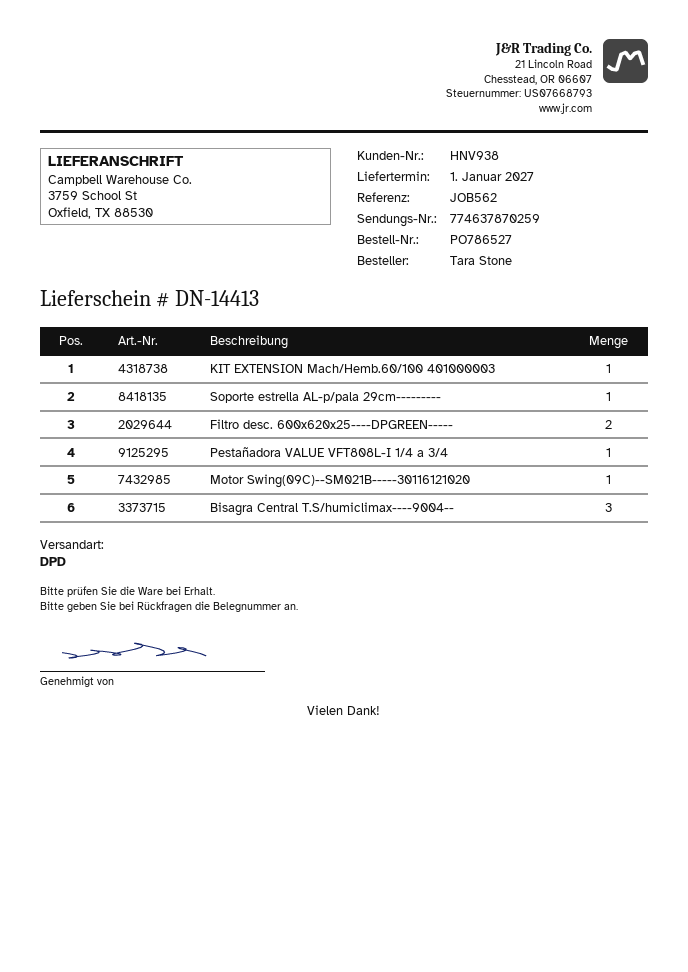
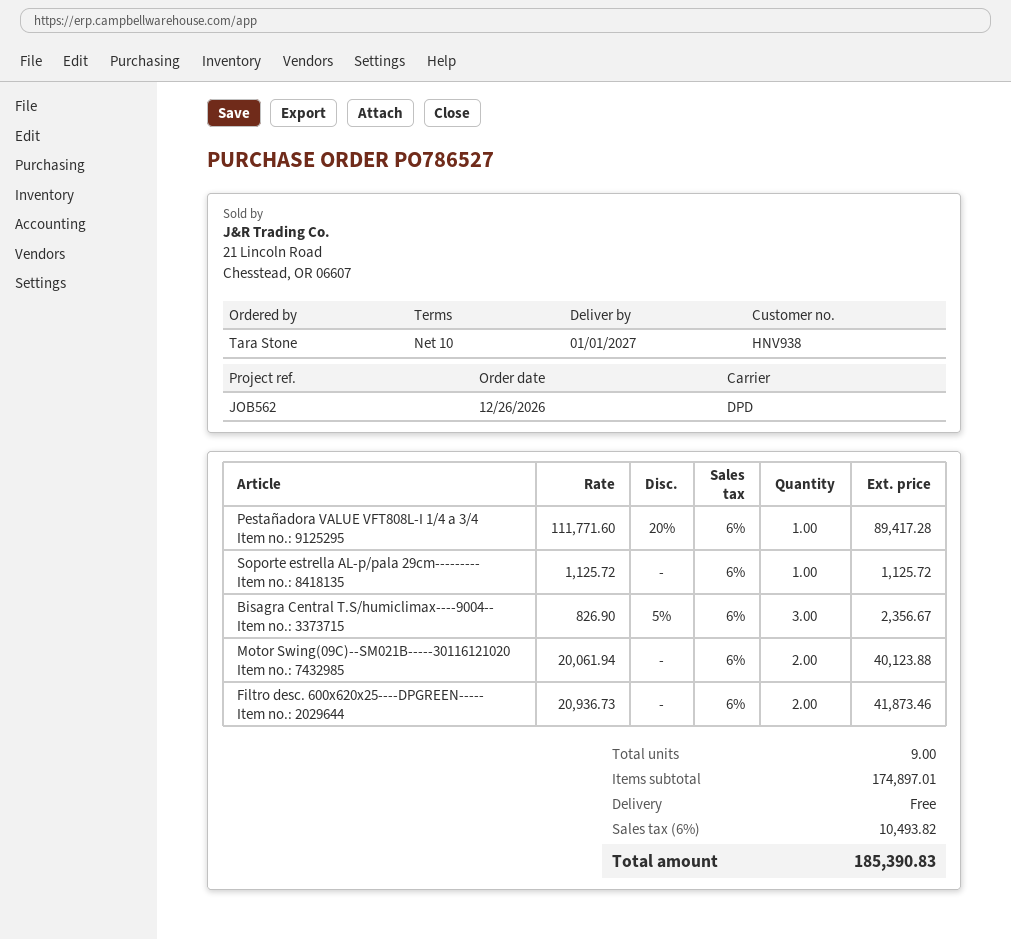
KIT EXTENSION Mach/Hemb.60/100 401000003: 1 -> none
Motor Swing(09C)--SM021B-----30116121020: 1 -> 2

